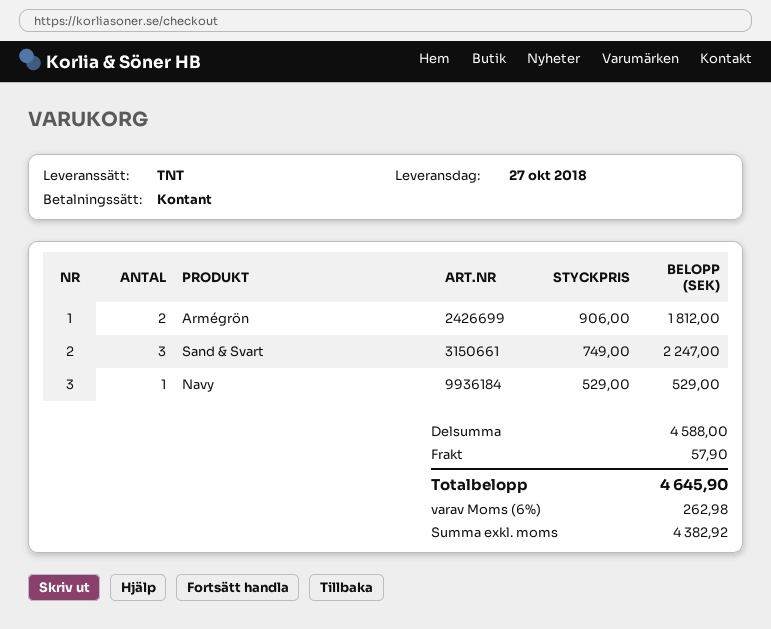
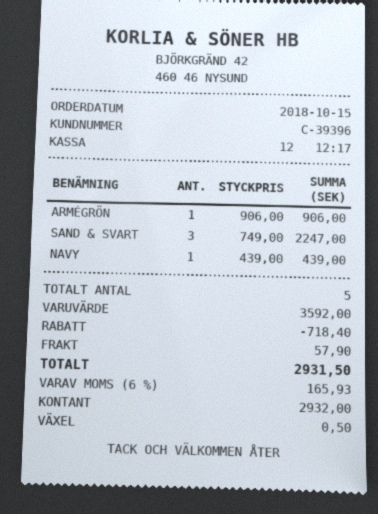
Armégrön: 2 x 906.00 = 1812.00 -> 1 x 906.00 = 906.00
Navy: 1 x 529.00 = 529.00 -> 1 x 439.00 = 439.00
subtotal: 4588.00 -> 3592.00
discount: none -> 718.40
tax: 6% = 262.98 -> 6% = 165.93
total: 4645.90 -> 2931.50

